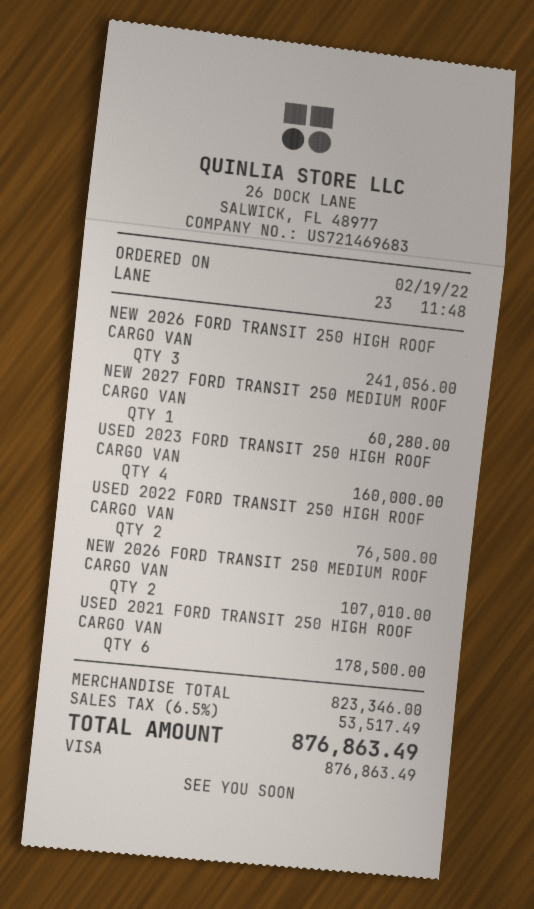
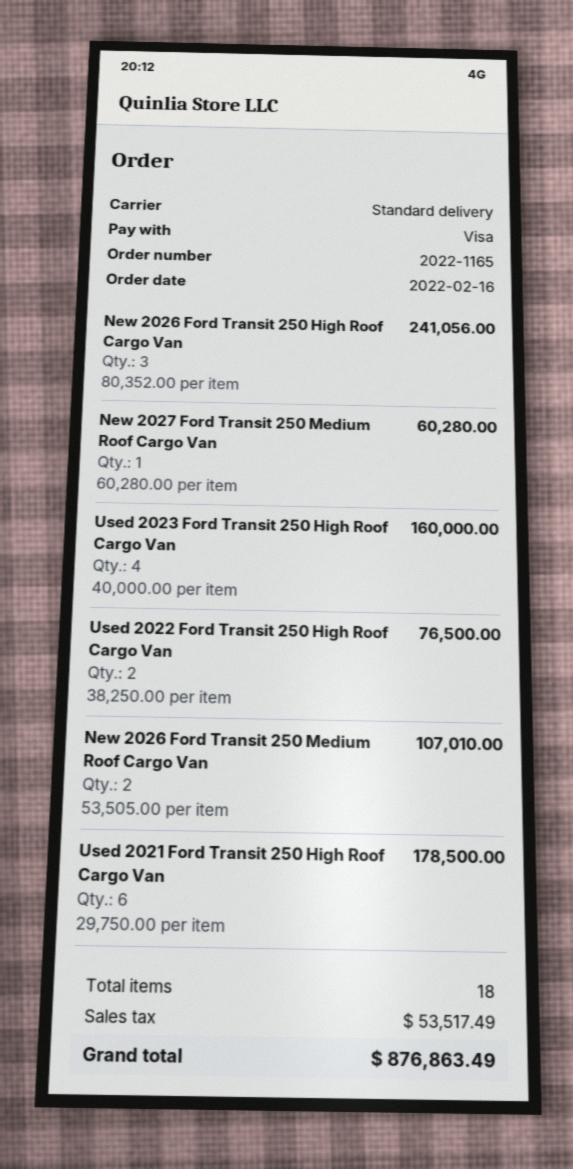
order date: 2022-02-19 -> 2022-02-16

